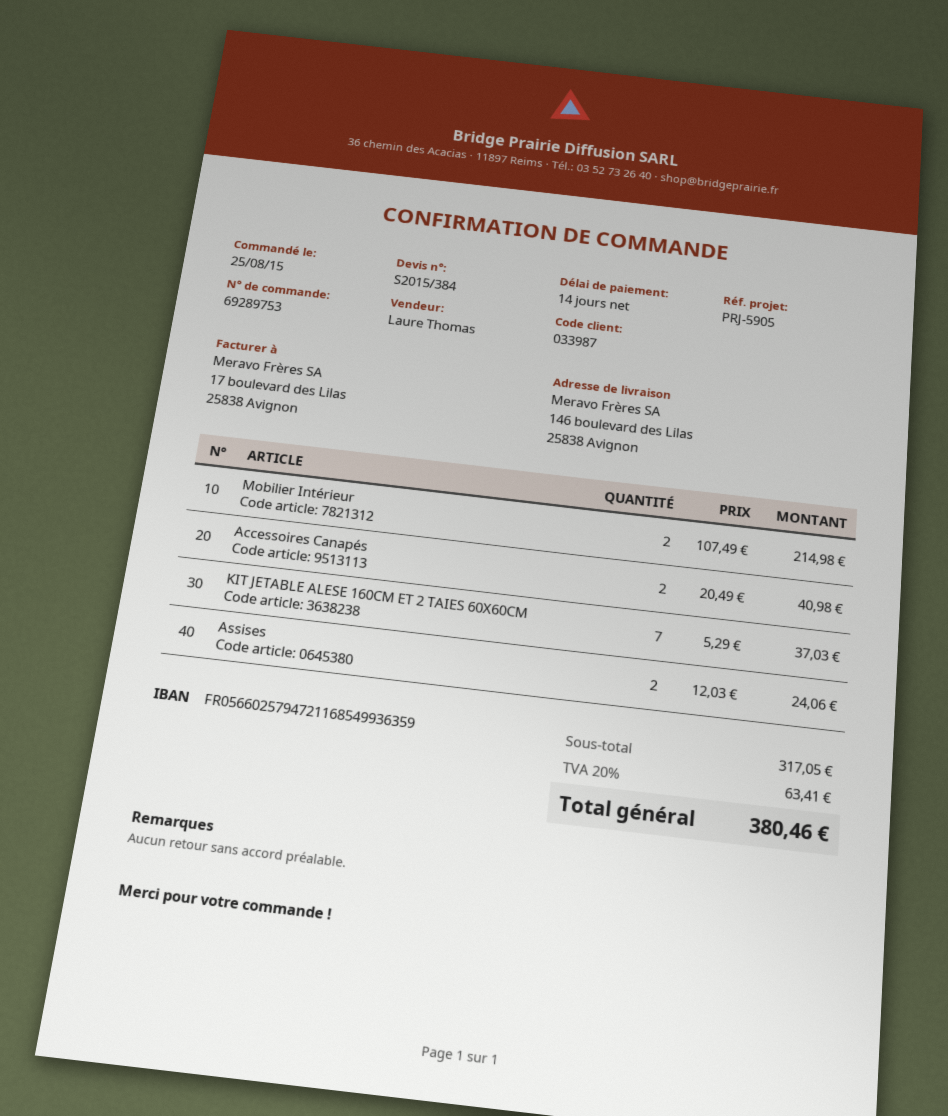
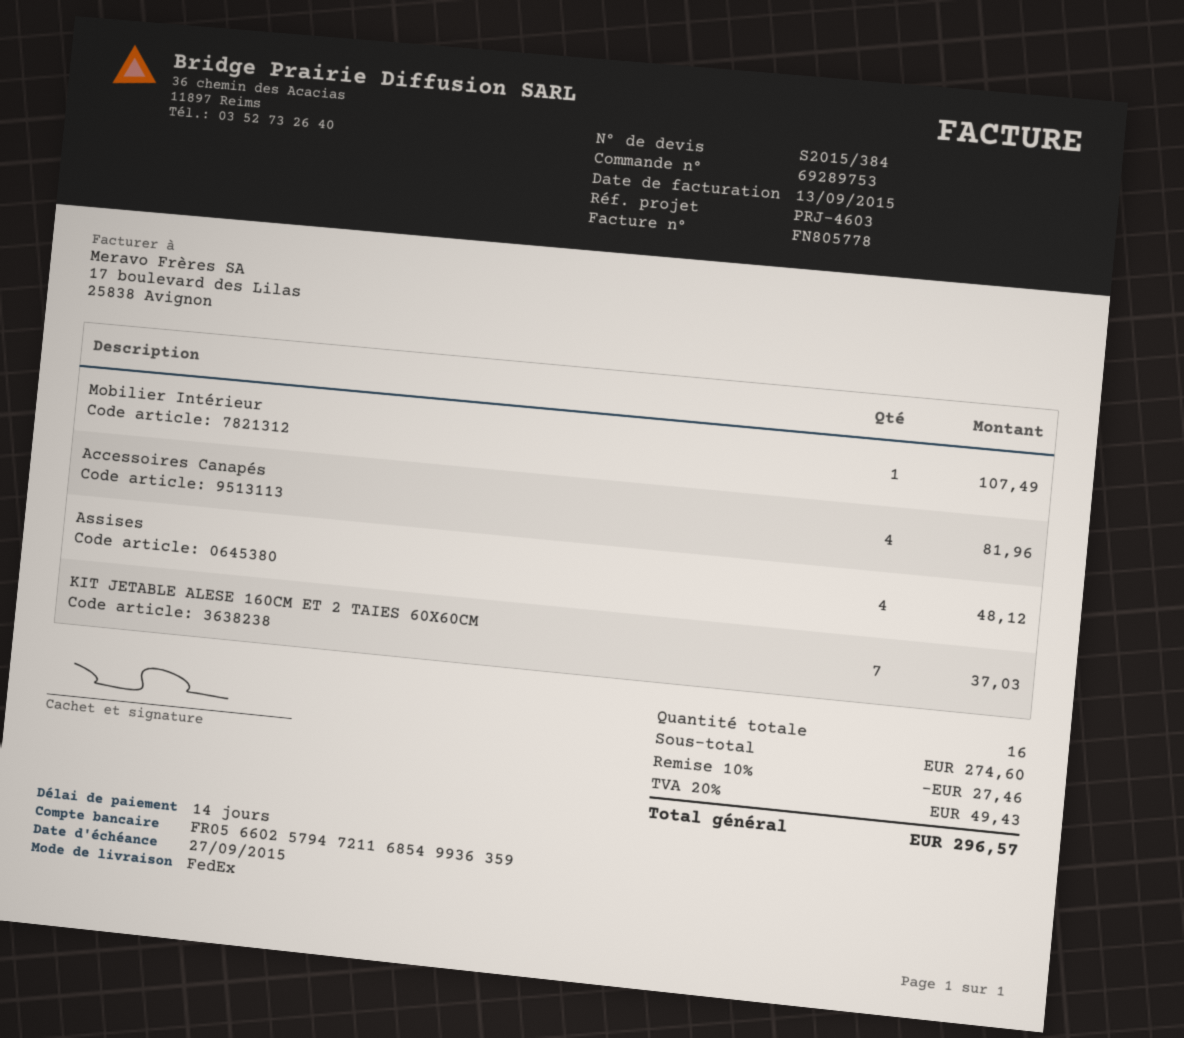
reference: PRJ-5905 -> PRJ-4603
Mobilier Intérieur: 2 for 214.98 -> 1 for 107.49
Accessoires Canapés: 2 for 40.98 -> 4 for 81.96
Assises: 2 for 24.06 -> 4 for 48.12
subtotal: 317.05 -> 274.60
discount: none -> 10% = 27.46
tax: 20% = 63.41 -> 20% = 49.43
total: 380.46 -> 296.57

